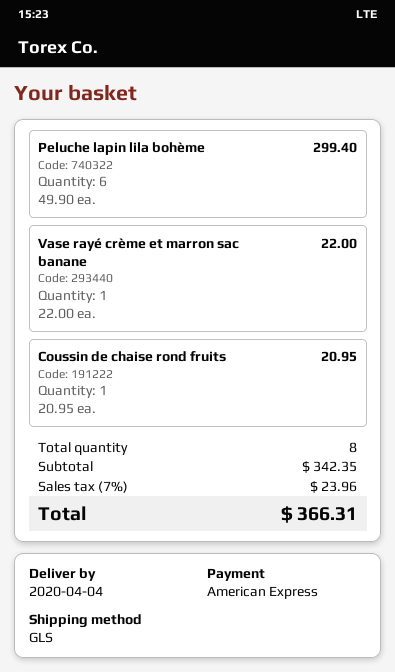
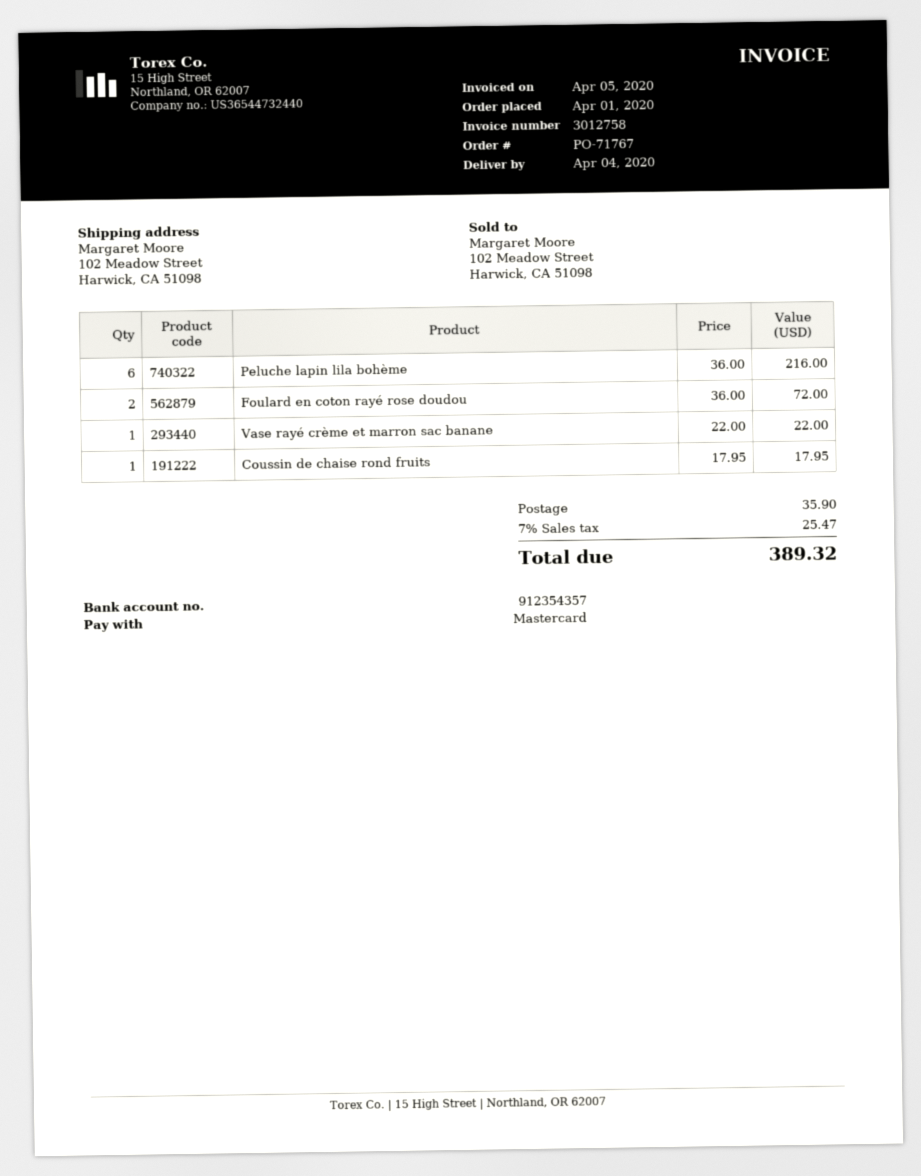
payment method: American Express -> Mastercard
Peluche lapin lila bohème: 6 x 49.90 = 299.40 -> 6 x 36.00 = 216.00
Coussin de chaise rond fruits: 1 x 20.95 = 20.95 -> 1 x 17.95 = 17.95
Foulard en coton rayé rose doudou: none -> 2 x 36.00 = 72.00
shipping: none -> 35.90
tax: 7% = 23.96 -> 7% = 25.47
total: 366.31 -> 389.32

